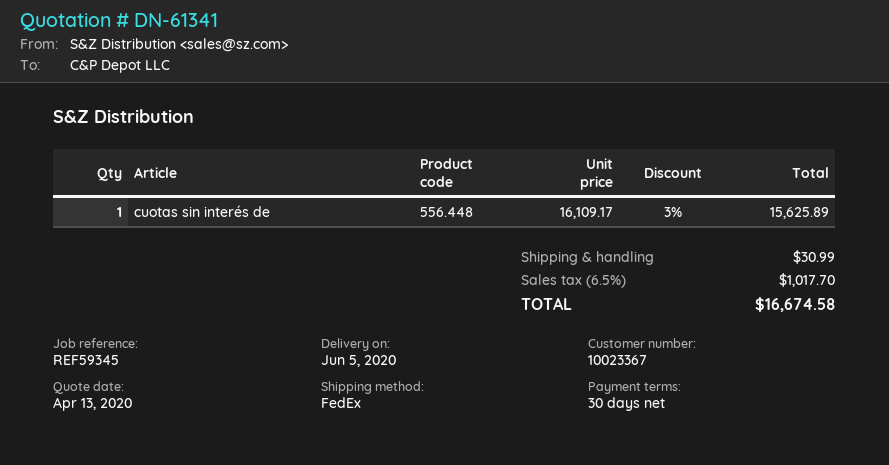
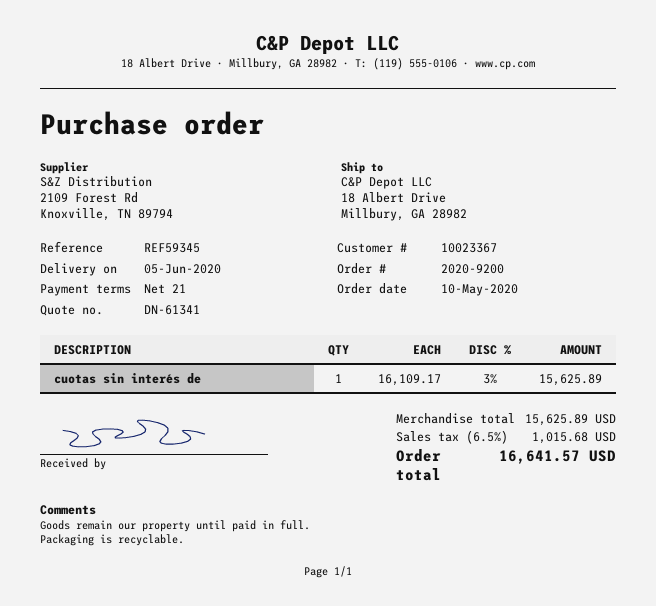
payment terms: 30 days -> 21 days
shipping: 30.99 -> none
tax: 6.5% = 1017.70 -> 6.5% = 1015.68
total: 16674.58 -> 16641.57

